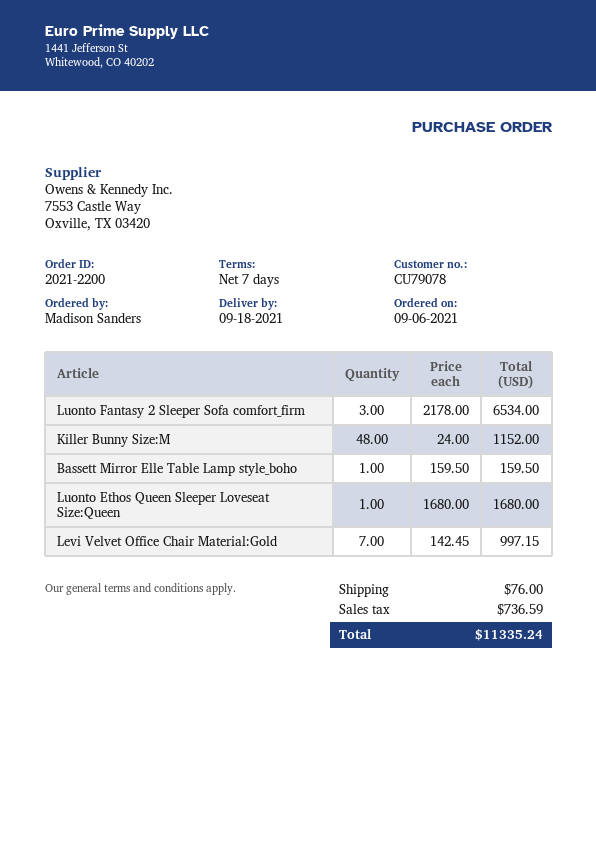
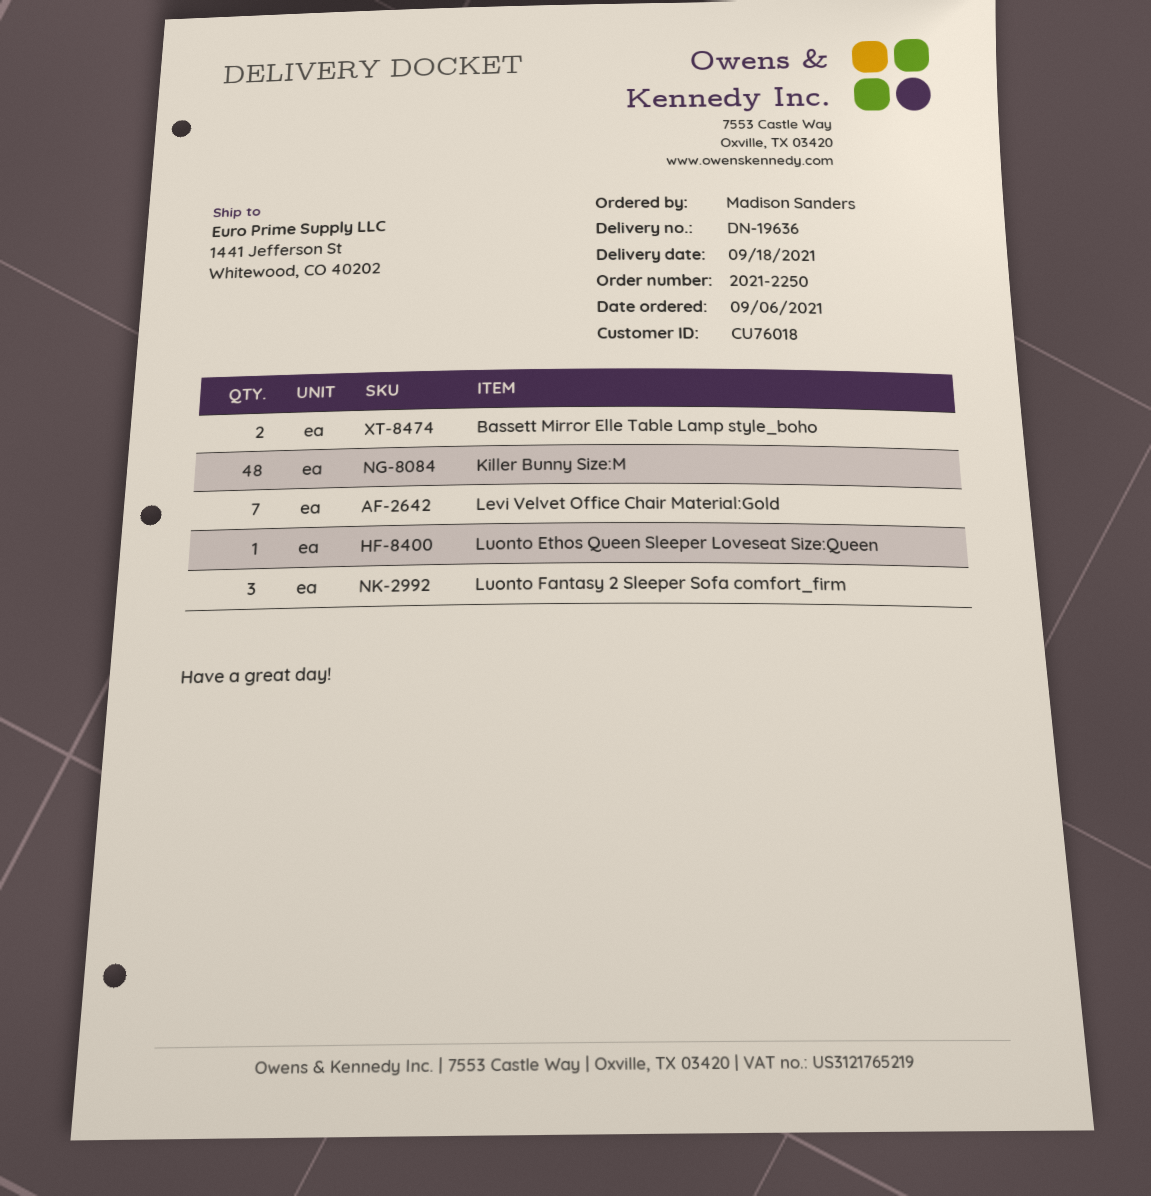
order number: 2021-2200 -> 2021-2250
customer number: CU79078 -> CU76018
Bassett Mirror Elle Table Lamp style_boho: 1 -> 2

